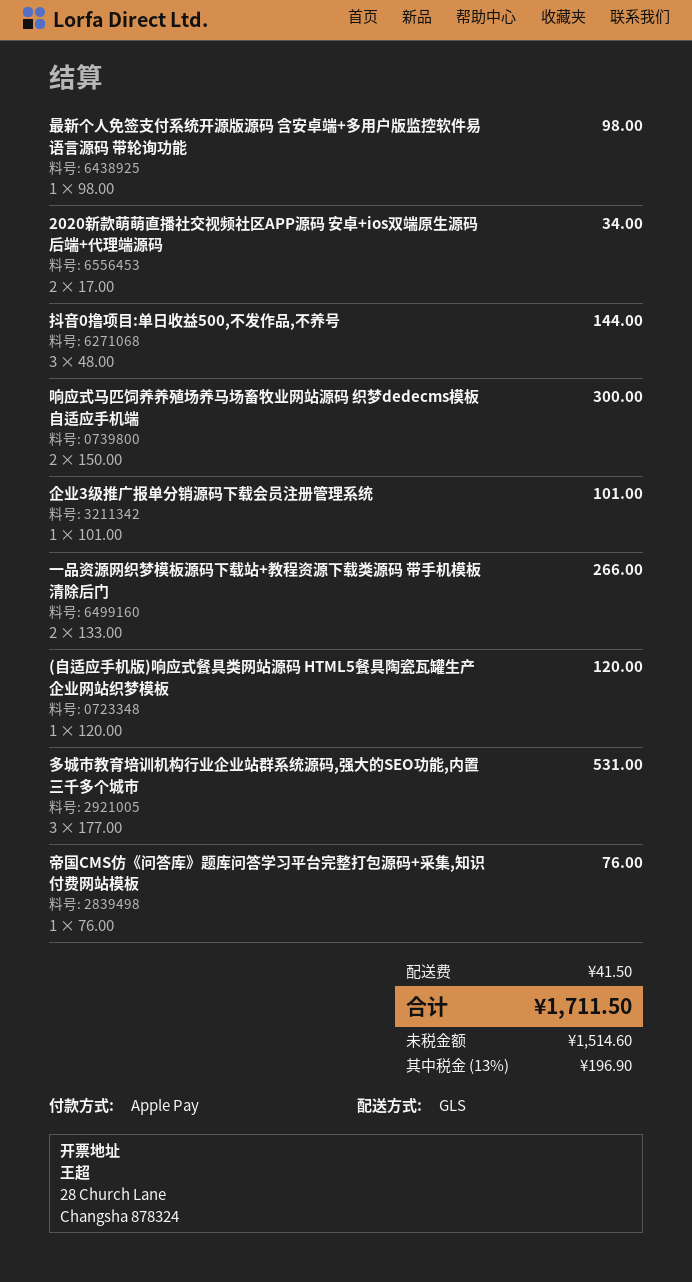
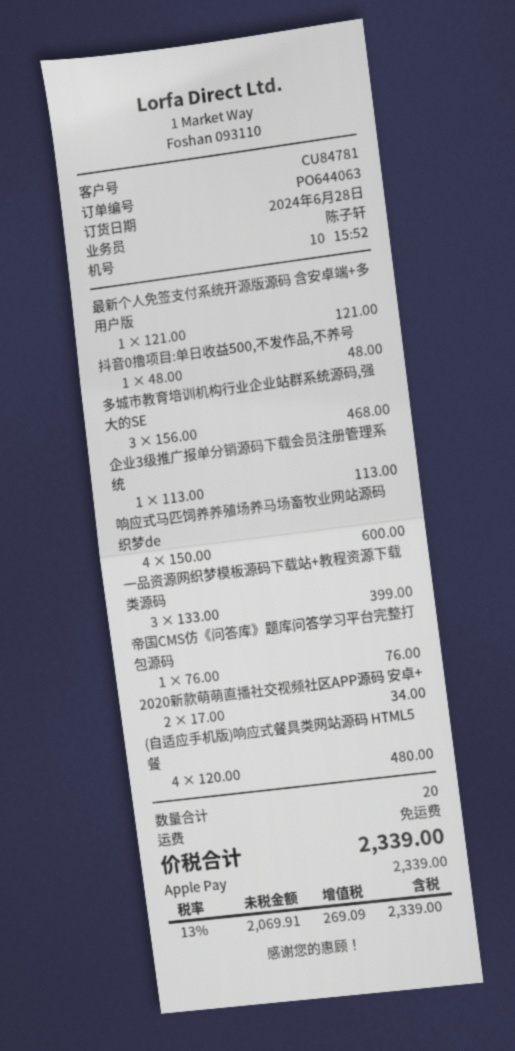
最新个人免签支付系统开源版源码 含安卓端+多用户版监控软件易语言源码 带轮询功能: 1 x 98.00 = 98.00 -> 1 x 121.00 = 121.00
抖音0撸项目:单日收益500,不发作品,不养号: 3 x 48.00 = 144.00 -> 1 x 48.00 = 48.00
响应式马匹饲养养殖场养马场畜牧业网站源码 织梦dedecms模板 自适应手机端: 2 x 150.00 = 300.00 -> 4 x 150.00 = 600.00
企业3级推广报单分销源码下载会员注册管理系统: 1 x 101.00 = 101.00 -> 1 x 113.00 = 113.00
一品资源网织梦模板源码下载站+教程资源下载类源码 带手机模板 清除后门: 2 x 133.00 = 266.00 -> 3 x 133.00 = 399.00
(自适应手机版)响应式餐具类网站源码 HTML5餐具陶瓷瓦罐生产企业网站织梦模板: 1 x 120.00 = 120.00 -> 4 x 120.00 = 480.00
多城市教育培训机构行业企业站群系统源码,强大的SEO功能,内置三千多个城市: 3 x 177.00 = 531.00 -> 3 x 156.00 = 468.00
shipping: 41.50 -> 0.00
net: 1514.60 -> 2069.91
tax: 13% = 196.90 -> 13% = 269.09
total: 1711.50 -> 2339.00

